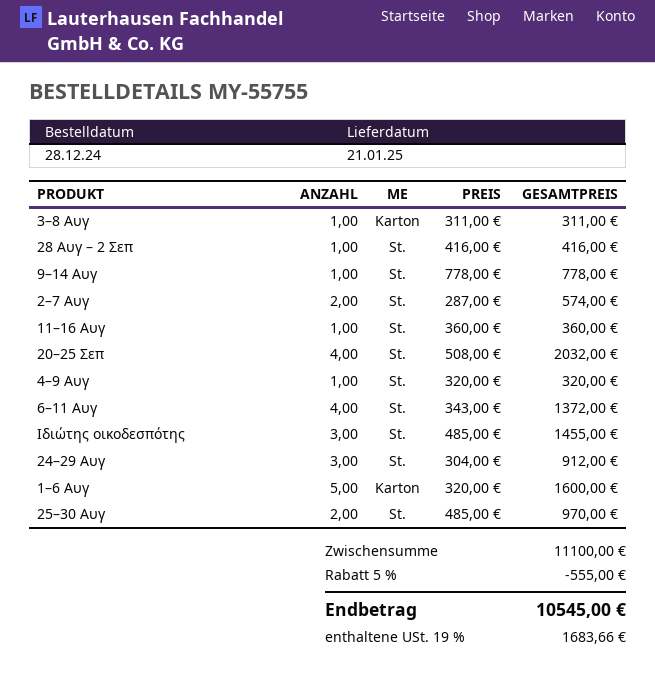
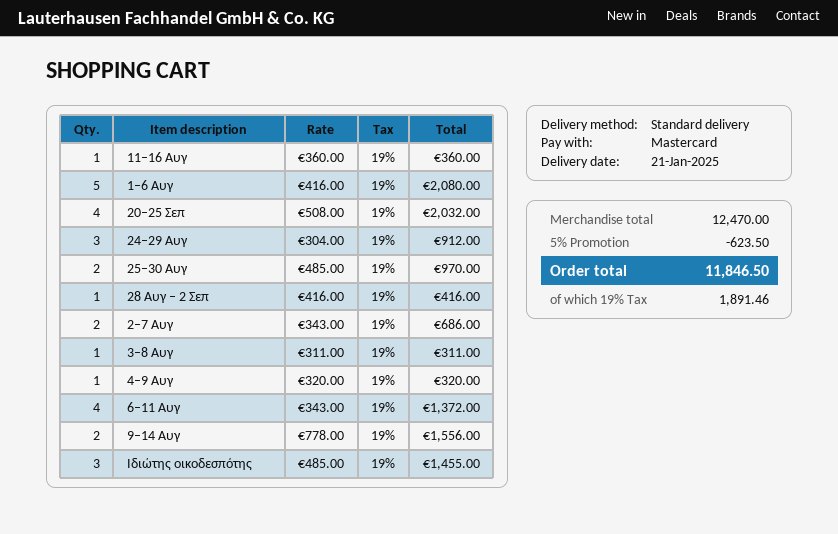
9–14 Αυγ: 1 x 778.00 = 778.00 -> 2 x 778.00 = 1556.00
2–7 Αυγ: 2 x 287.00 = 574.00 -> 2 x 343.00 = 686.00
1–6 Αυγ: 5 x 320.00 = 1600.00 -> 5 x 416.00 = 2080.00
subtotal: 11100.00 -> 12470.00
discount: 5% = 555.00 -> 5% = 623.50
tax: 19% = 1683.66 -> 19% = 1891.46
total: 10545.00 -> 11846.50

